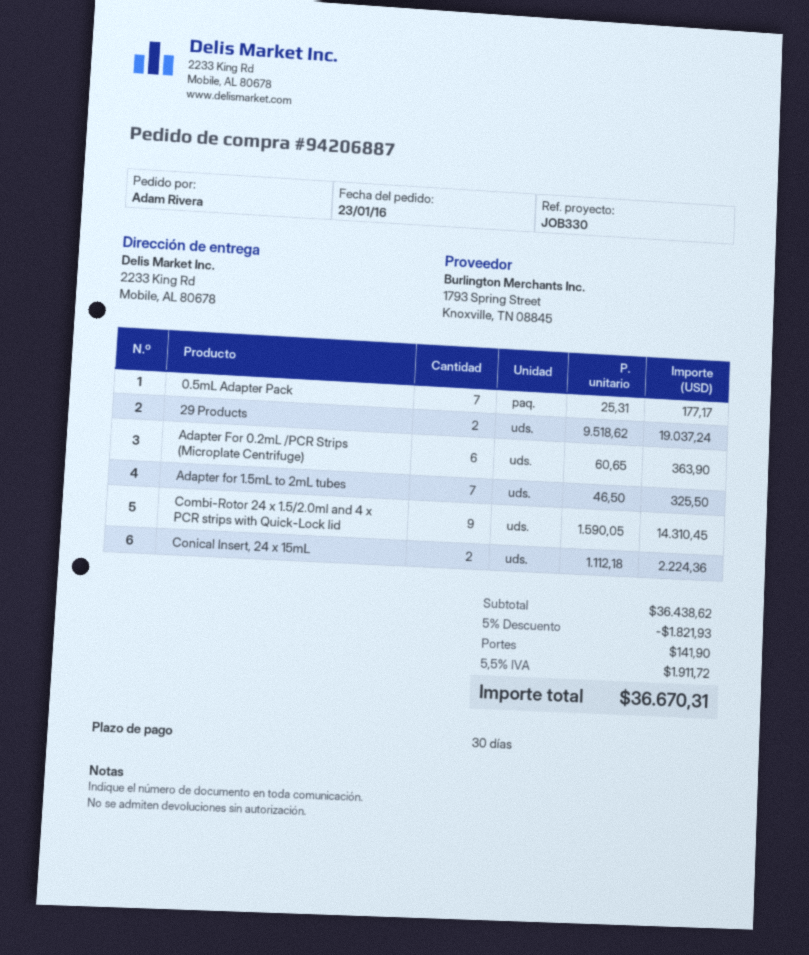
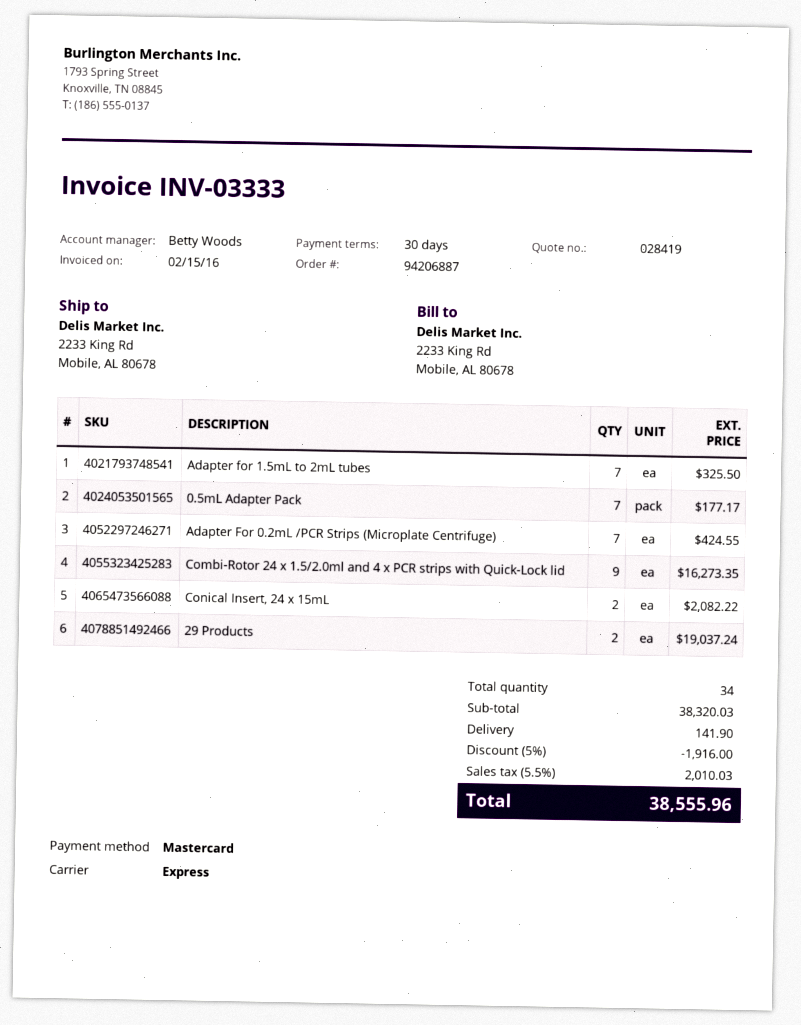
Adapter For 0.2mL /PCR Strips (Microplate Centrifuge): 6 for 363.90 -> 7 for 424.55
Combi-Rotor 24 x 1.5/2.0ml and 4 x PCR strips with Quick-Lock lid: 9 for 14310.45 -> 9 for 16273.35
Conical Insert, 24 x 15mL: 2 for 2224.36 -> 2 for 2082.22
subtotal: 36438.62 -> 38320.03
discount: 5% = 1821.93 -> 5% = 1916.00
tax: 5.5% = 1911.72 -> 5.5% = 2010.03
total: 36670.31 -> 38555.96

